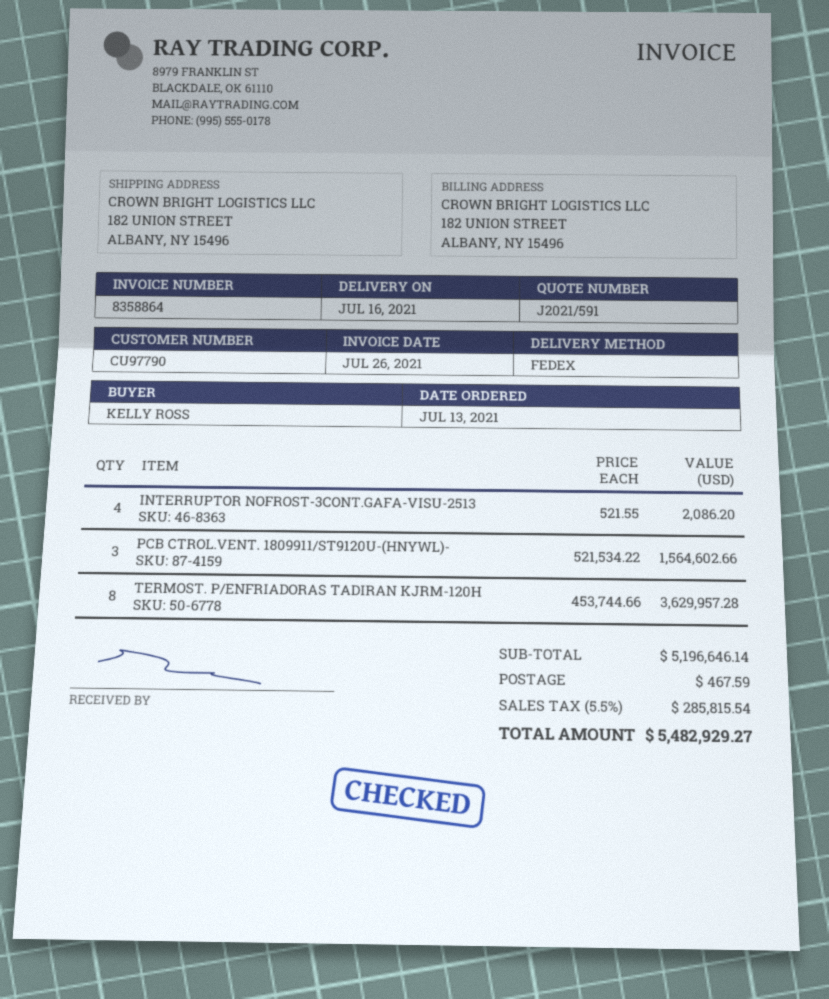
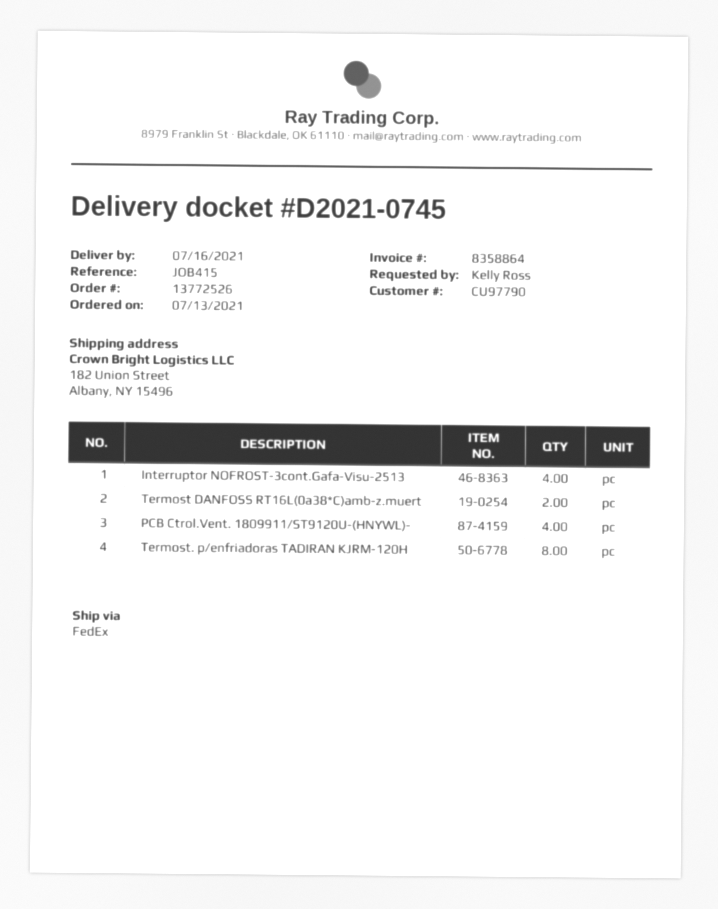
PCB CTROL.VENT. 1809911/ST9120U-(HNYWL)-: 3 -> 4
Termost DANFOSS RT16L(0a38*C)amb-z.muert: none -> 2

